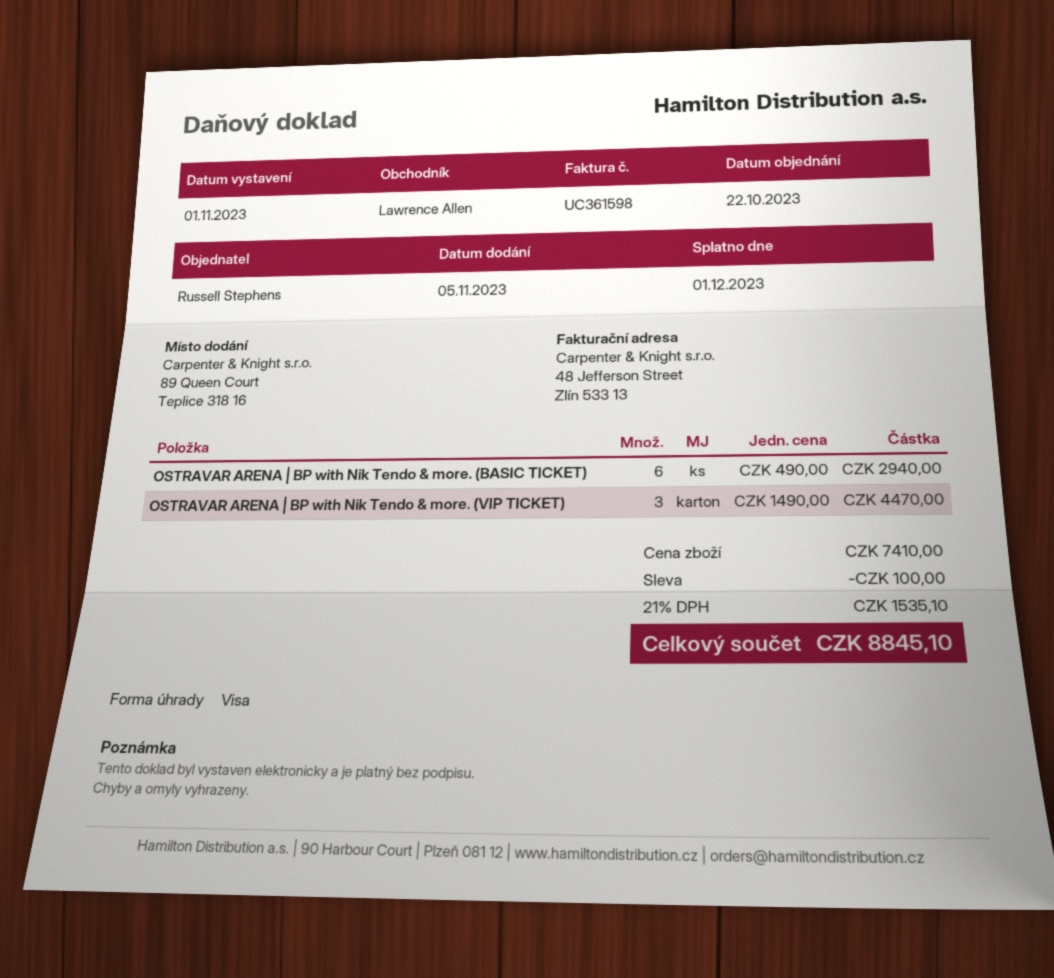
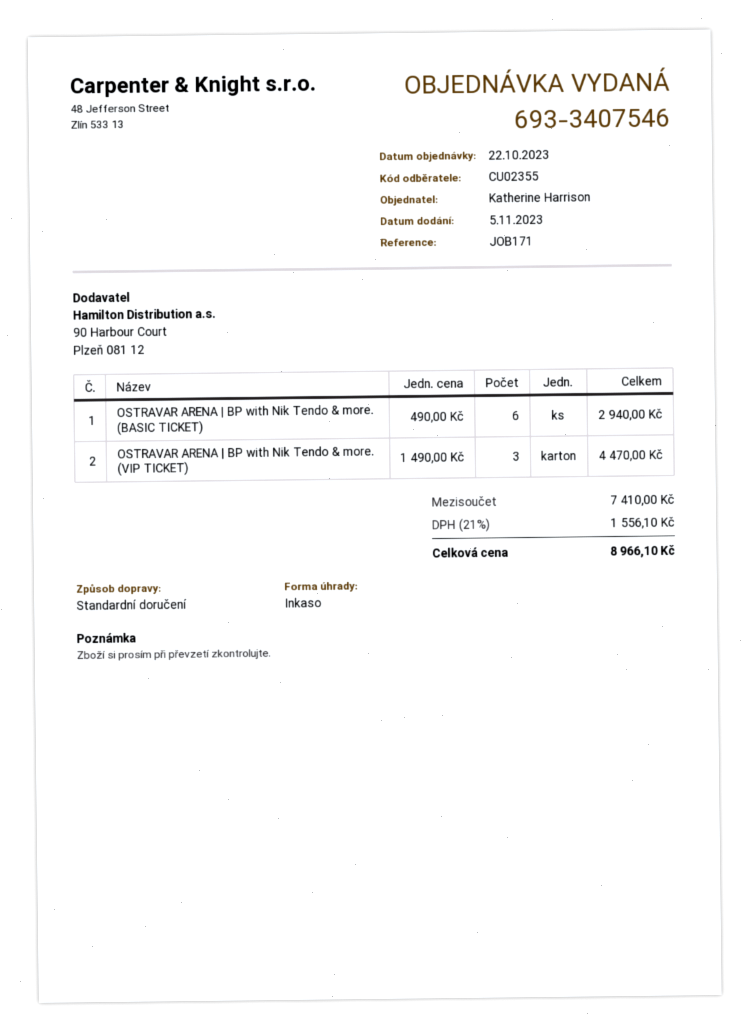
ordered by: Russell Stephens -> Katherine Harrison
payment method: Visa -> direct debit
discount: 100.00 -> none
tax: 21% = 1535.10 -> 21% = 1556.10
total: 8845.10 -> 8966.10

